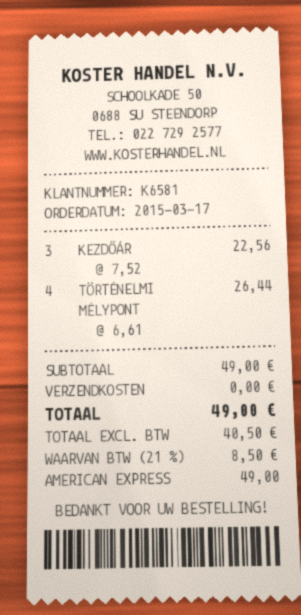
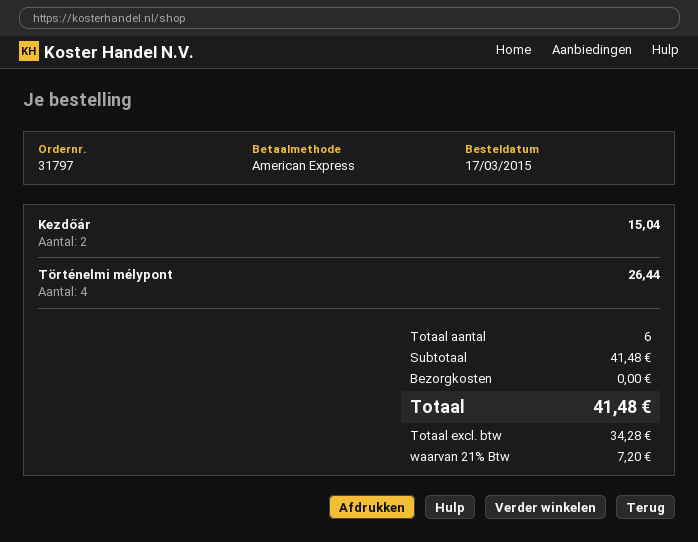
KEZDŐÁR: 3 for 22.56 -> 2 for 15.04
subtotal: 49.00 -> 41.48
net: 40.50 -> 34.28
tax: 21% = 8.50 -> 21% = 7.20
total: 49.00 -> 41.48

